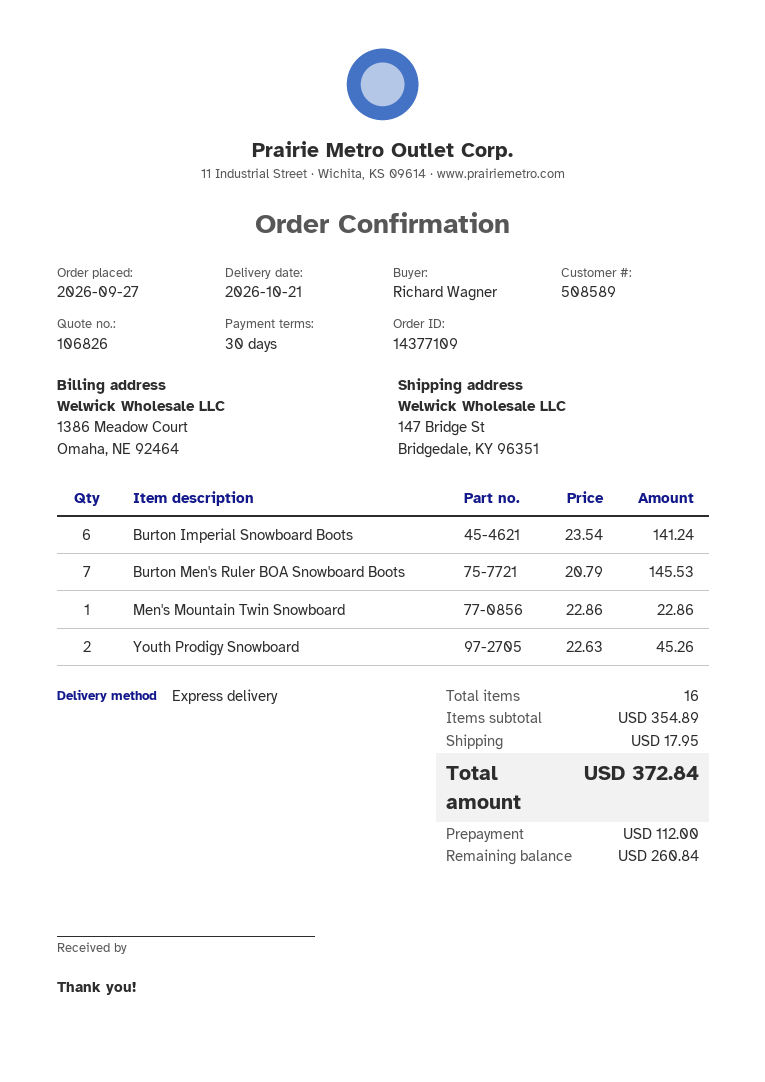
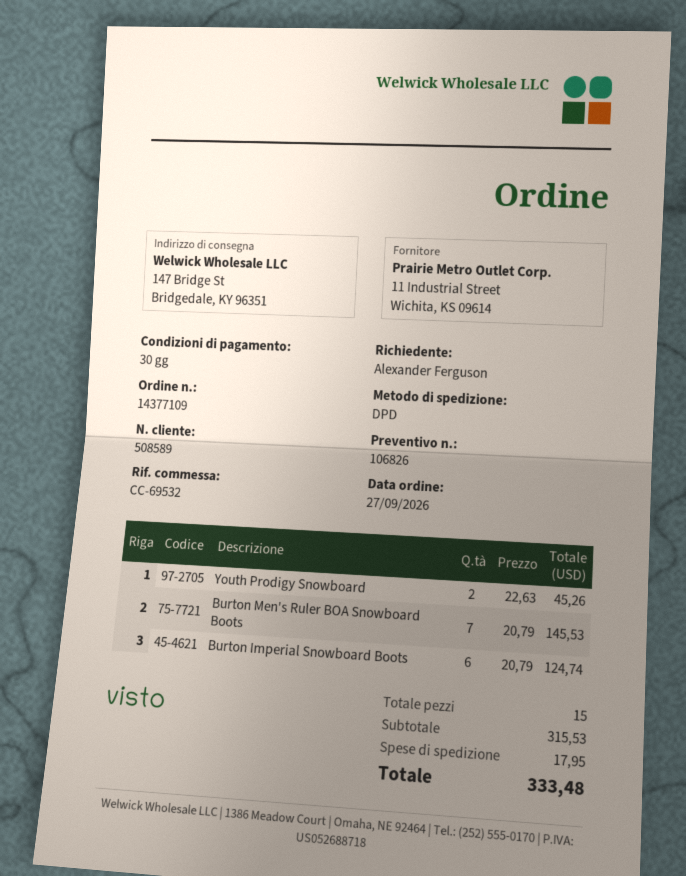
ordered by: Richard Wagner -> Alexander Ferguson
shipping method: express -> DPD
Burton Imperial Snowboard Boots: 6 x 23.54 = 141.24 -> 6 x 20.79 = 124.74
Men's Mountain Twin Snowboard: 1 x 22.86 = 22.86 -> none
total quantity: 16 -> 15
subtotal: 354.89 -> 315.53
total: 372.84 -> 333.48

